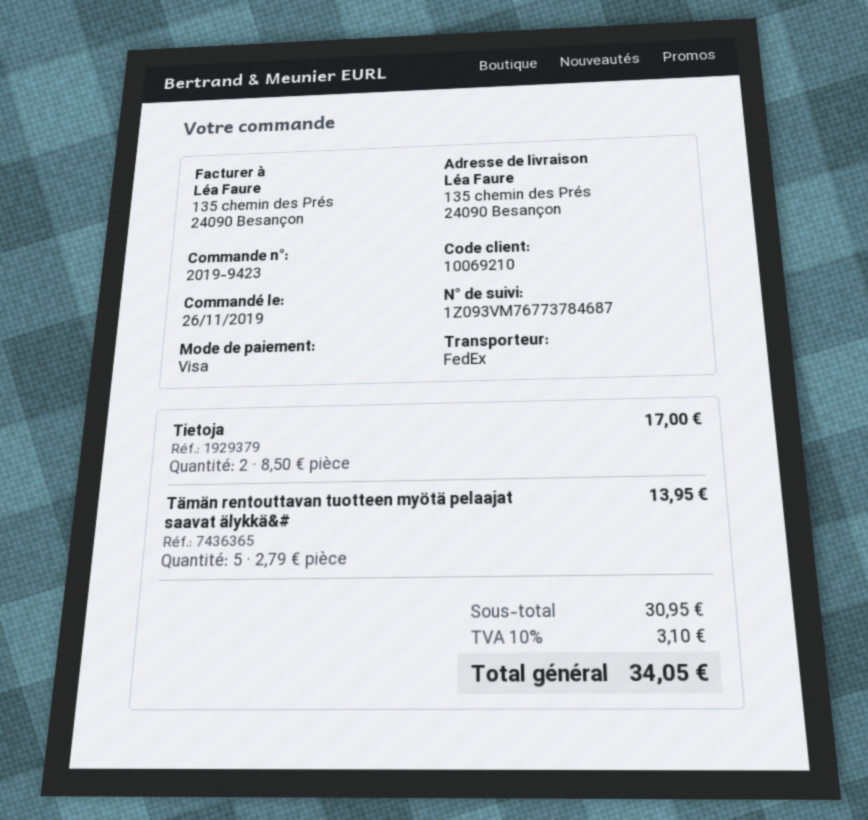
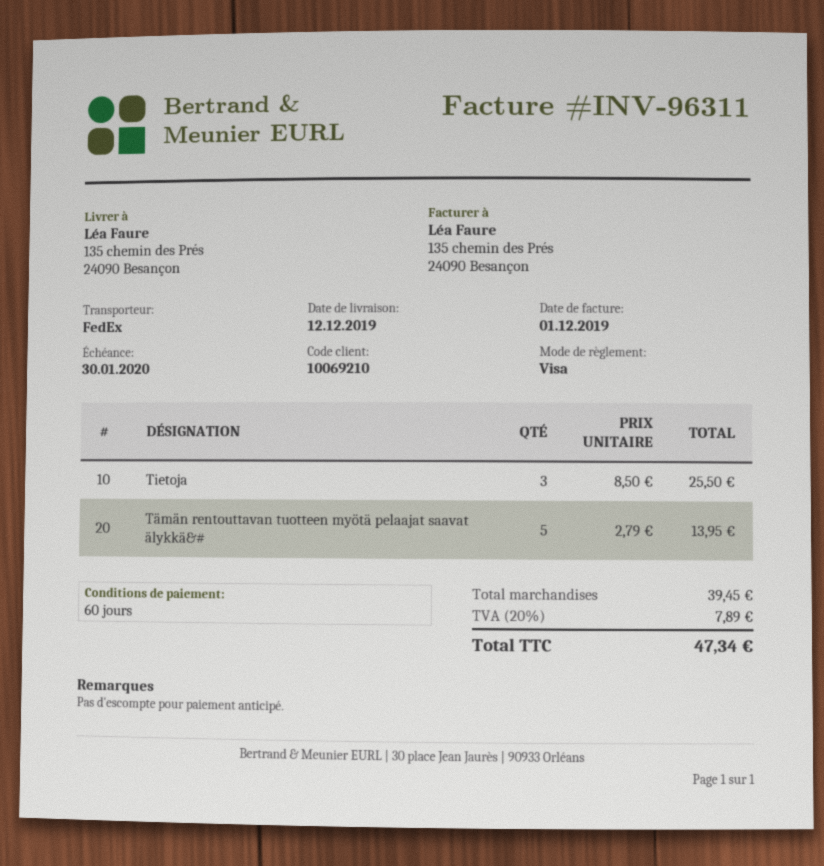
Tietoja: 2 x 8.50 = 17.00 -> 3 x 8.50 = 25.50
subtotal: 30.95 -> 39.45
tax: 10% = 3.10 -> 20% = 7.89
total: 34.05 -> 47.34

